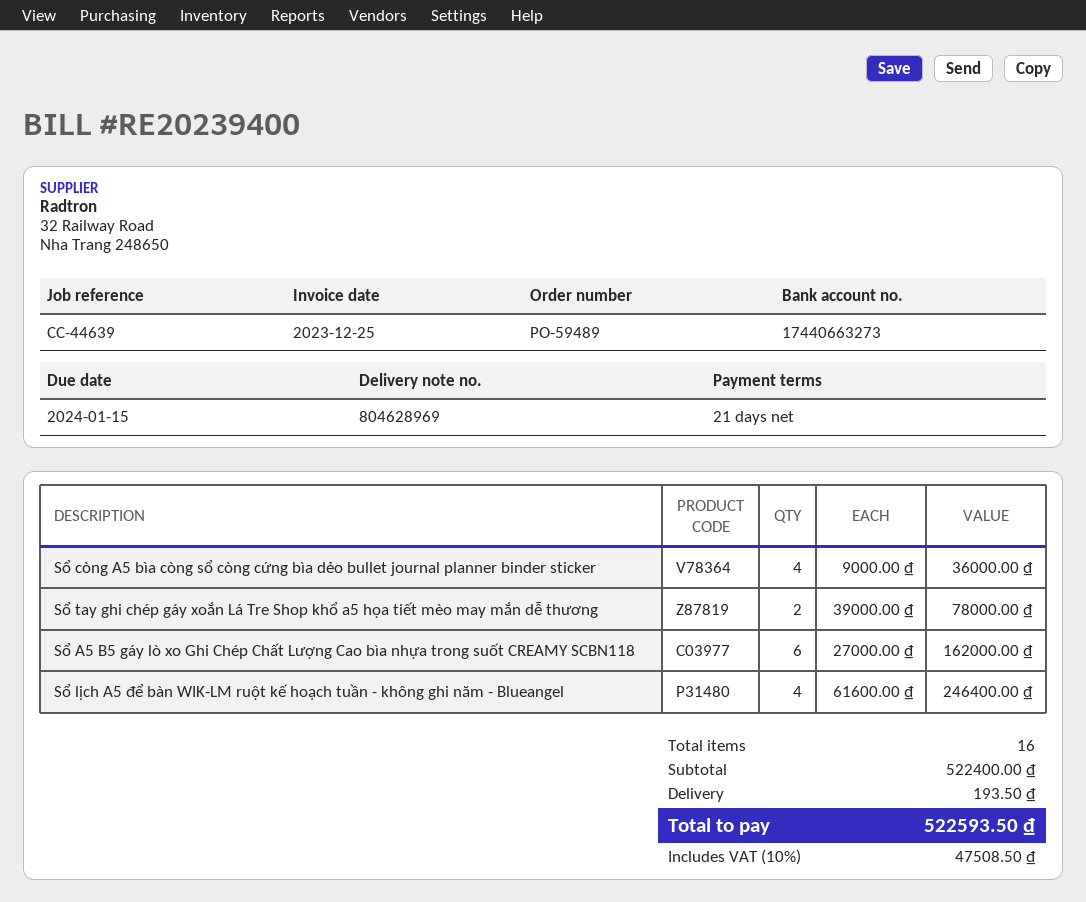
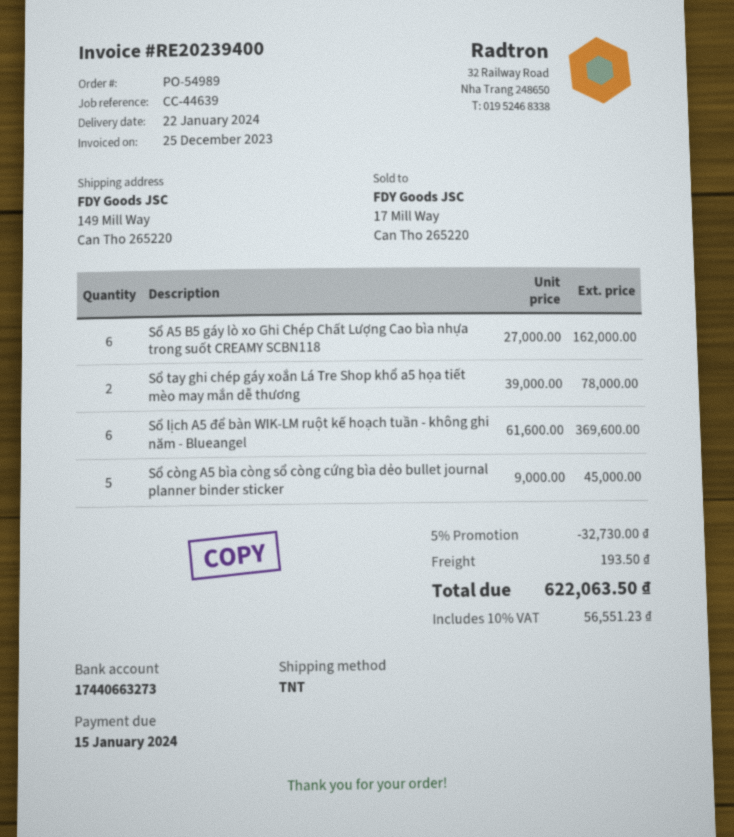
order number: PO-59489 -> PO-54989
Sổ còng A5 bìa còng sổ còng cứng bìa dẻo bullet journal planner binder sticker: 4 x 9000.00 = 36000.00 -> 5 x 9000.00 = 45000.00
Sổ lịch A5 để bàn WIK-LM ruột kế hoạch tuần - không ghi năm - Blueangel: 4 x 61600.00 = 246400.00 -> 6 x 61600.00 = 369600.00
discount: none -> 5% = 32730.00
tax: 10% = 47508.50 -> 10% = 56551.23
total: 522593.50 -> 622063.50

